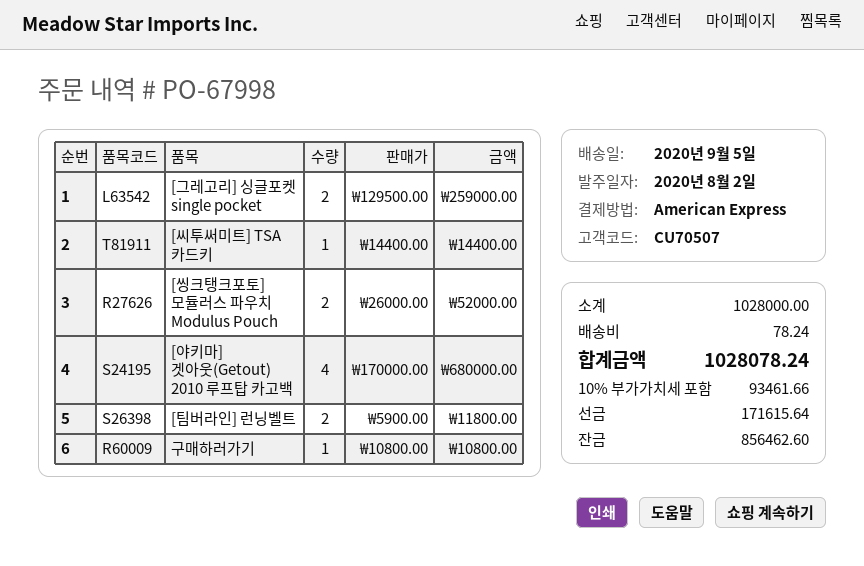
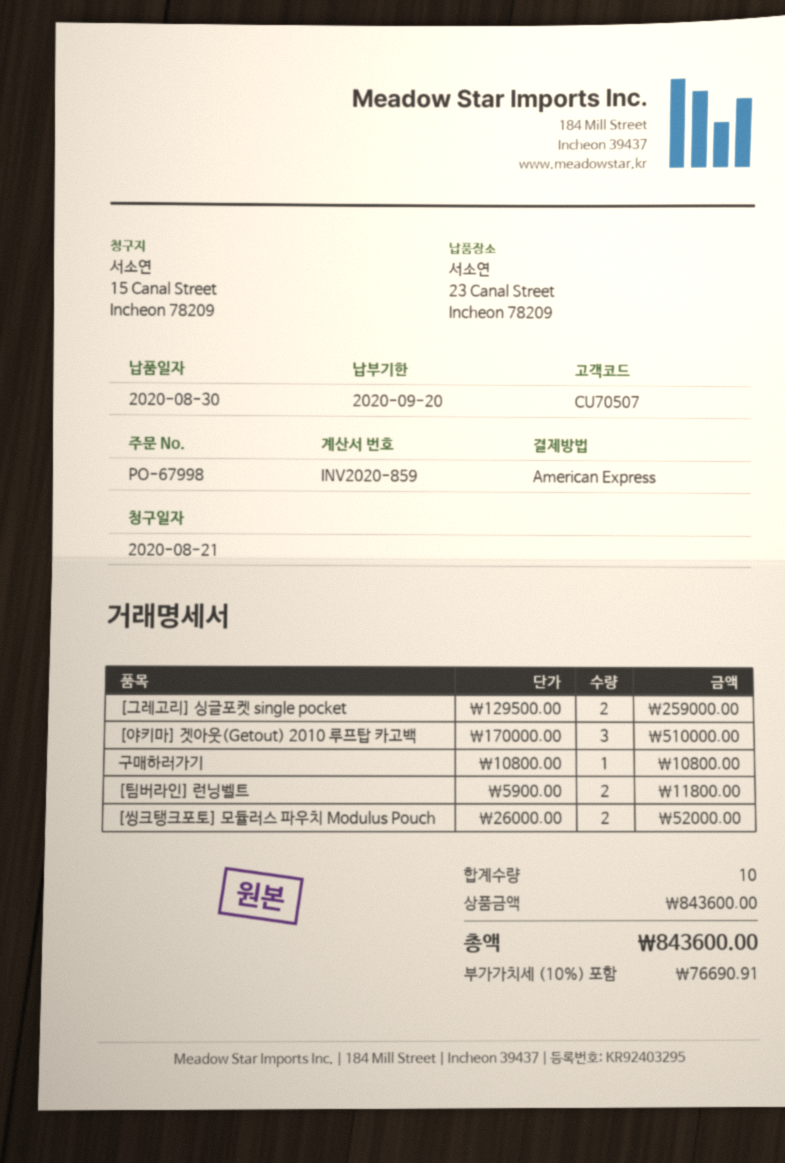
delivery date: 2020-09-05 -> 2020-08-30
[씨투써미트] TSA 카드키: 1 x 14400.00 = 14400.00 -> none
[야키마] 겟아웃(Getout) 2010 루프탑 카고백: 4 x 170000.00 = 680000.00 -> 3 x 170000.00 = 510000.00
subtotal: 1028000.00 -> 843600.00
shipping: 78.24 -> none
tax: 10% = 93461.66 -> 10% = 76690.91
total: 1028078.24 -> 843600.00

